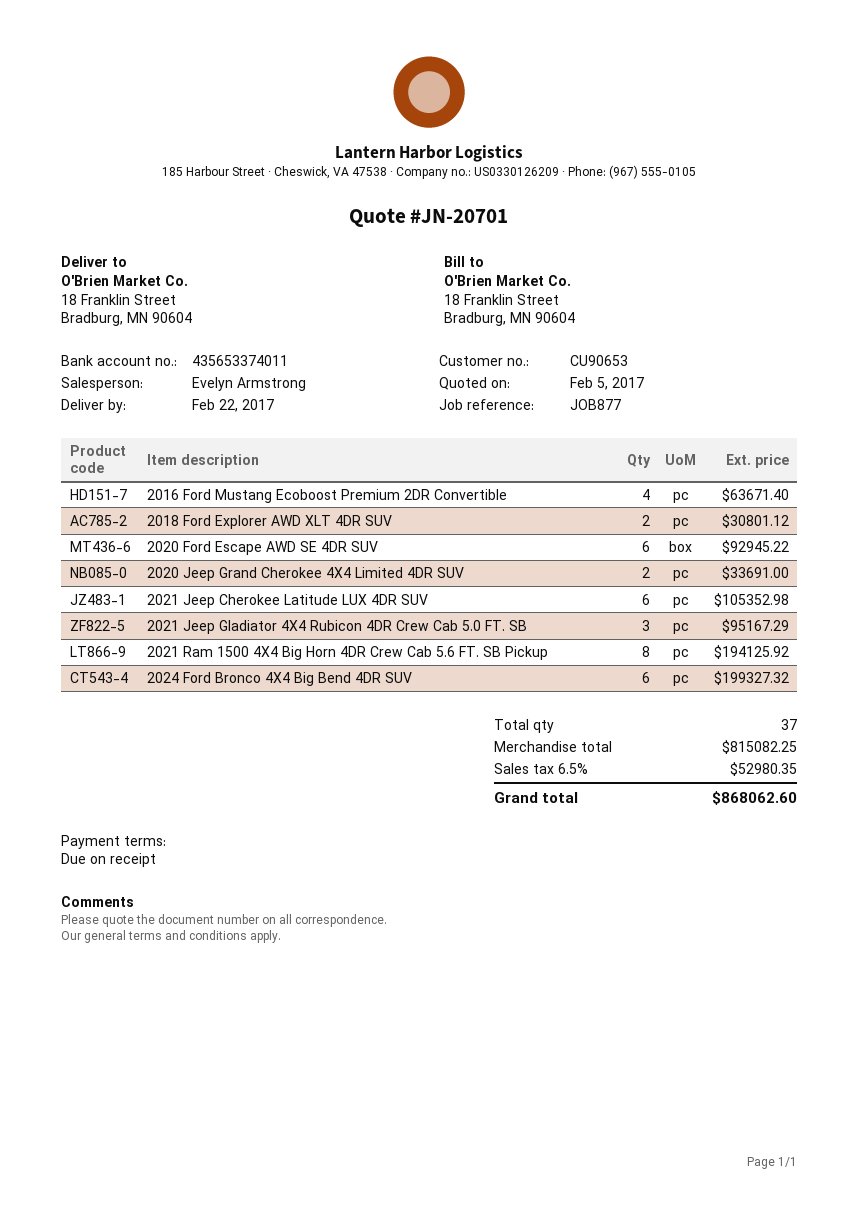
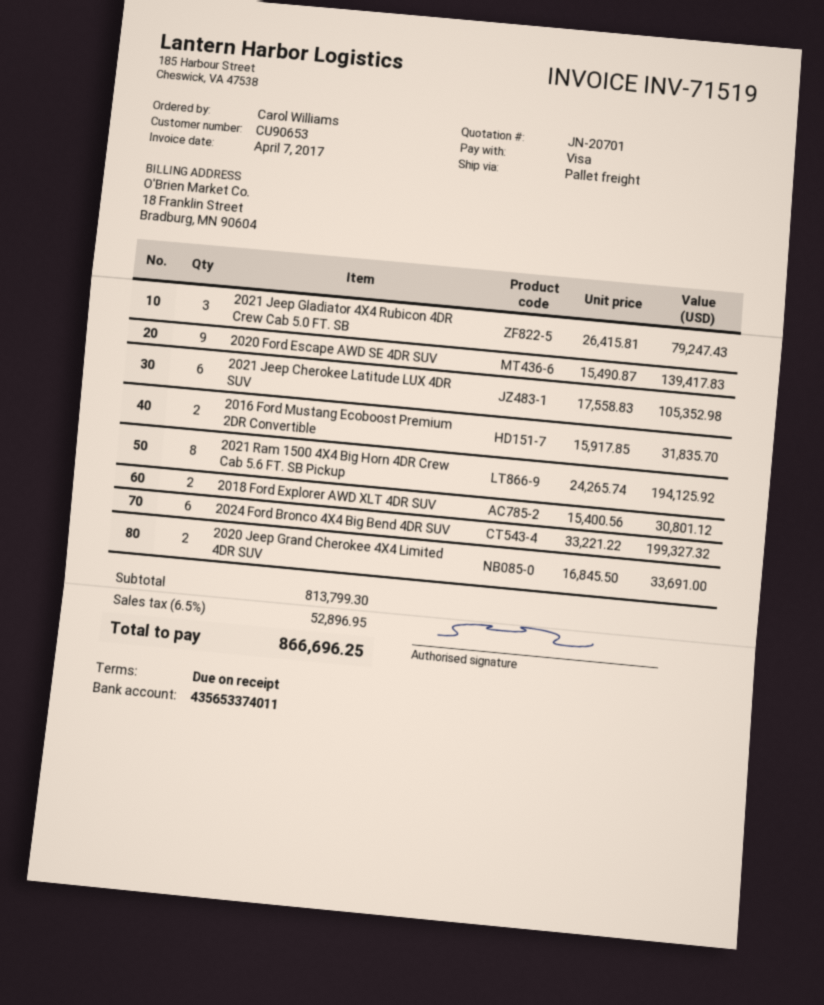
2016 Ford Mustang Ecoboost Premium 2DR Convertible: 4 for 63671.40 -> 2 for 31835.70
2020 Ford Escape AWD SE 4DR SUV: 6 for 92945.22 -> 9 for 139417.83
2021 Jeep Gladiator 4X4 Rubicon 4DR Crew Cab 5.0 FT. SB: 3 for 95167.29 -> 3 for 79247.43
subtotal: 815082.25 -> 813799.30
tax: 6.5% = 52980.35 -> 6.5% = 52896.95
total: 868062.60 -> 866696.25

